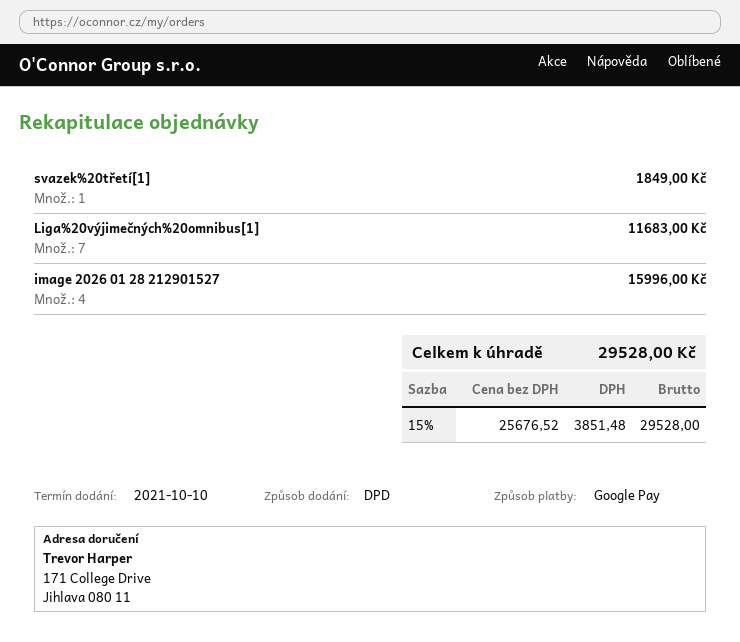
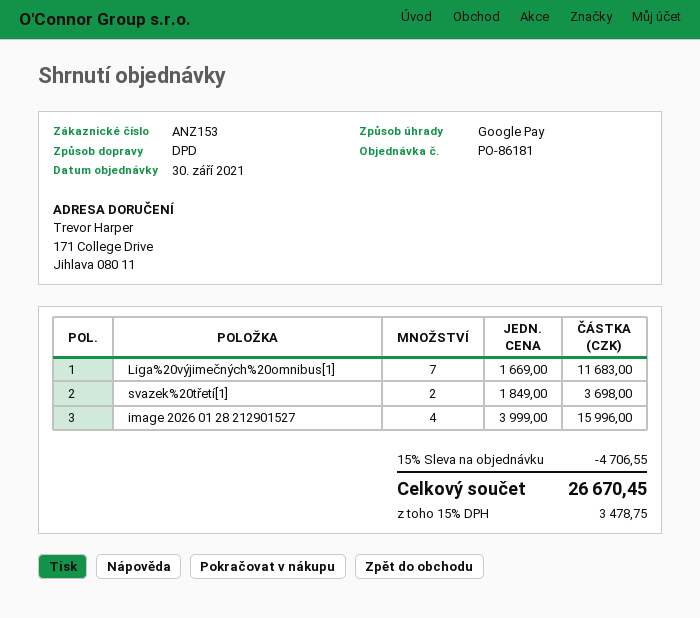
svazek%20třetí[1]: 1 for 1849.00 -> 2 for 3698.00
discount: none -> 15% = 4706.55
tax: 15% = 3851.48 -> 15% = 3478.75
total: 29528.00 -> 26670.45

